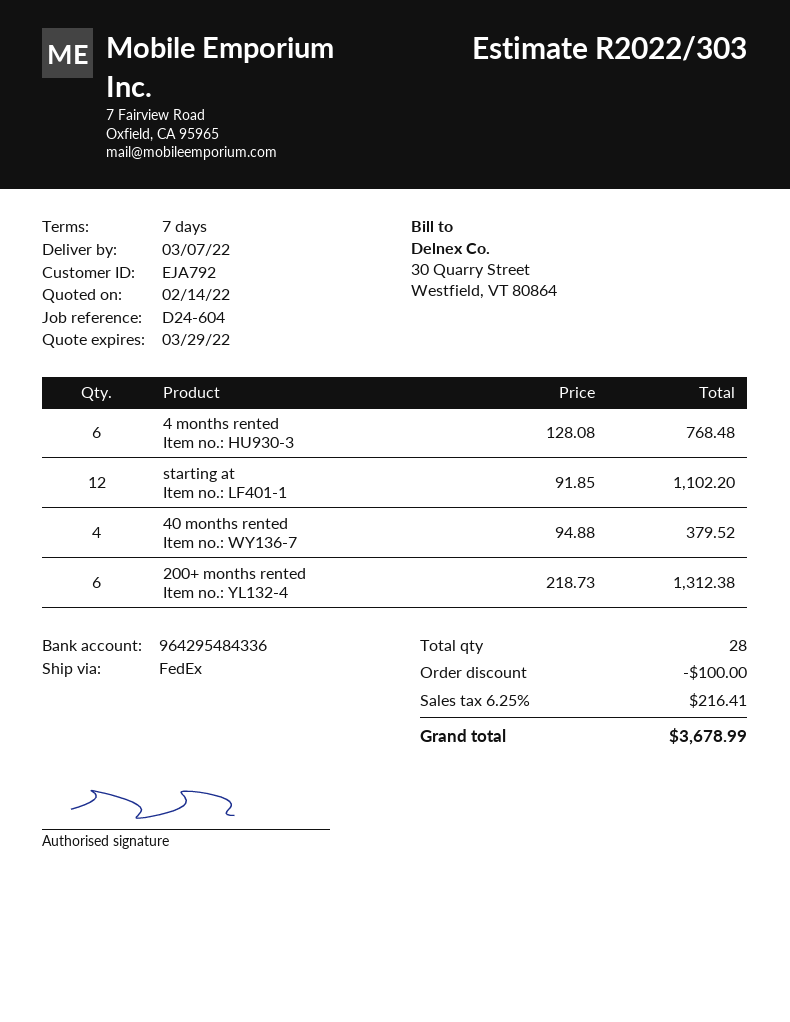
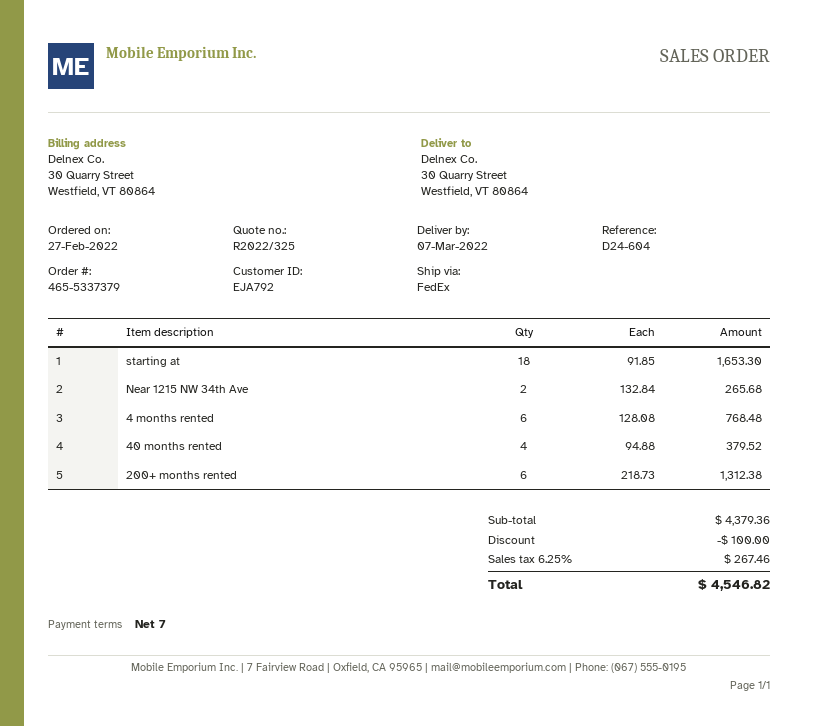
quote number: R2022/303 -> R2022/325
starting at: 12 x 91.85 = 1102.20 -> 18 x 91.85 = 1653.30
Near 1215 NW 34th Ave: none -> 2 x 132.84 = 265.68
tax: 6.25% = 216.41 -> 6.25% = 267.46
total: 3678.99 -> 4546.82

